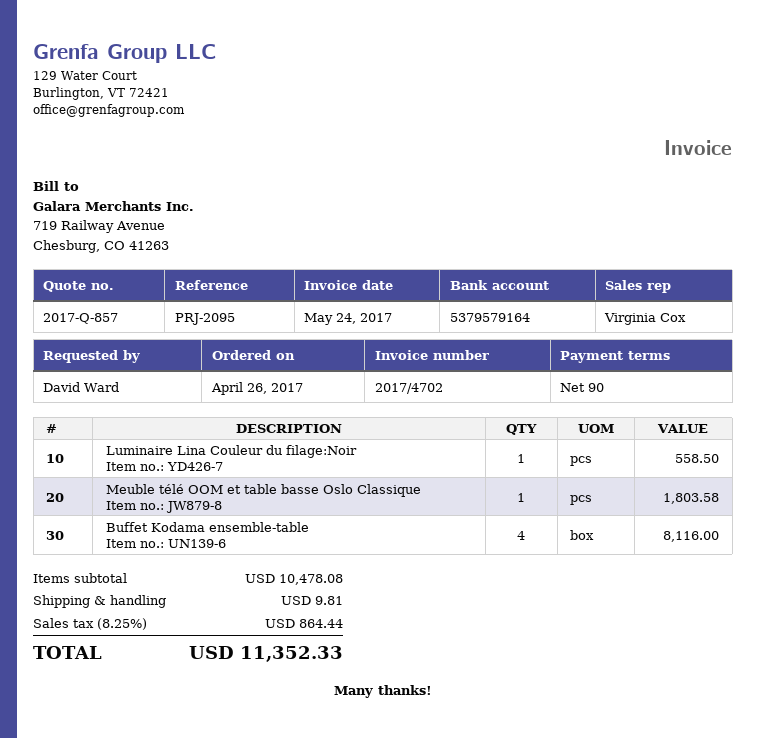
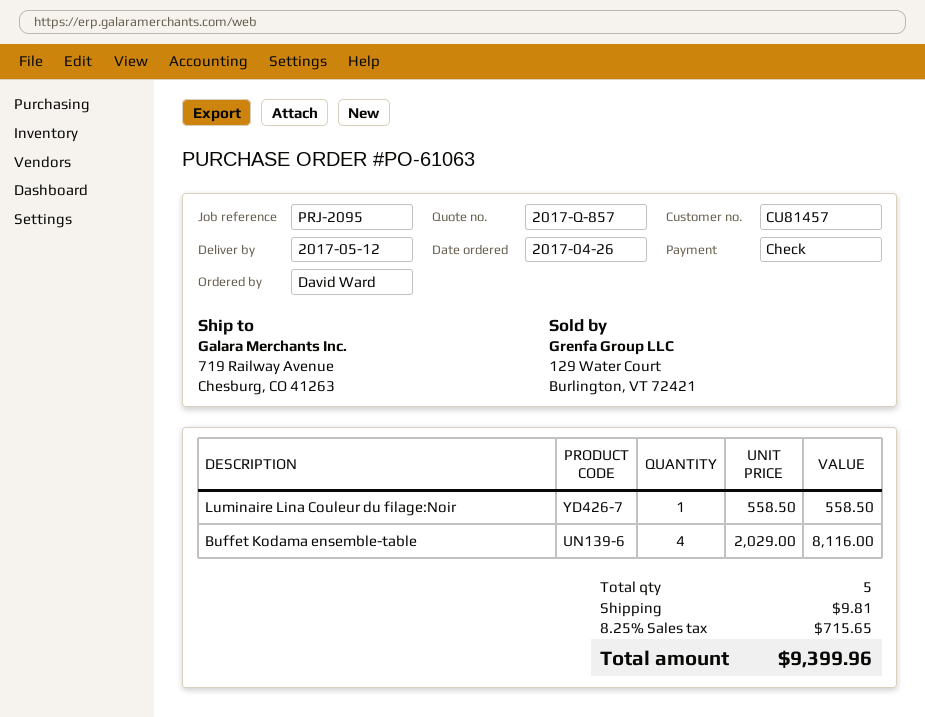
Meuble télé OOM et table basse Oslo Classique: 1 for 1803.58 -> none
tax: 8.25% = 864.44 -> 8.25% = 715.65
total: 11352.33 -> 9399.96

